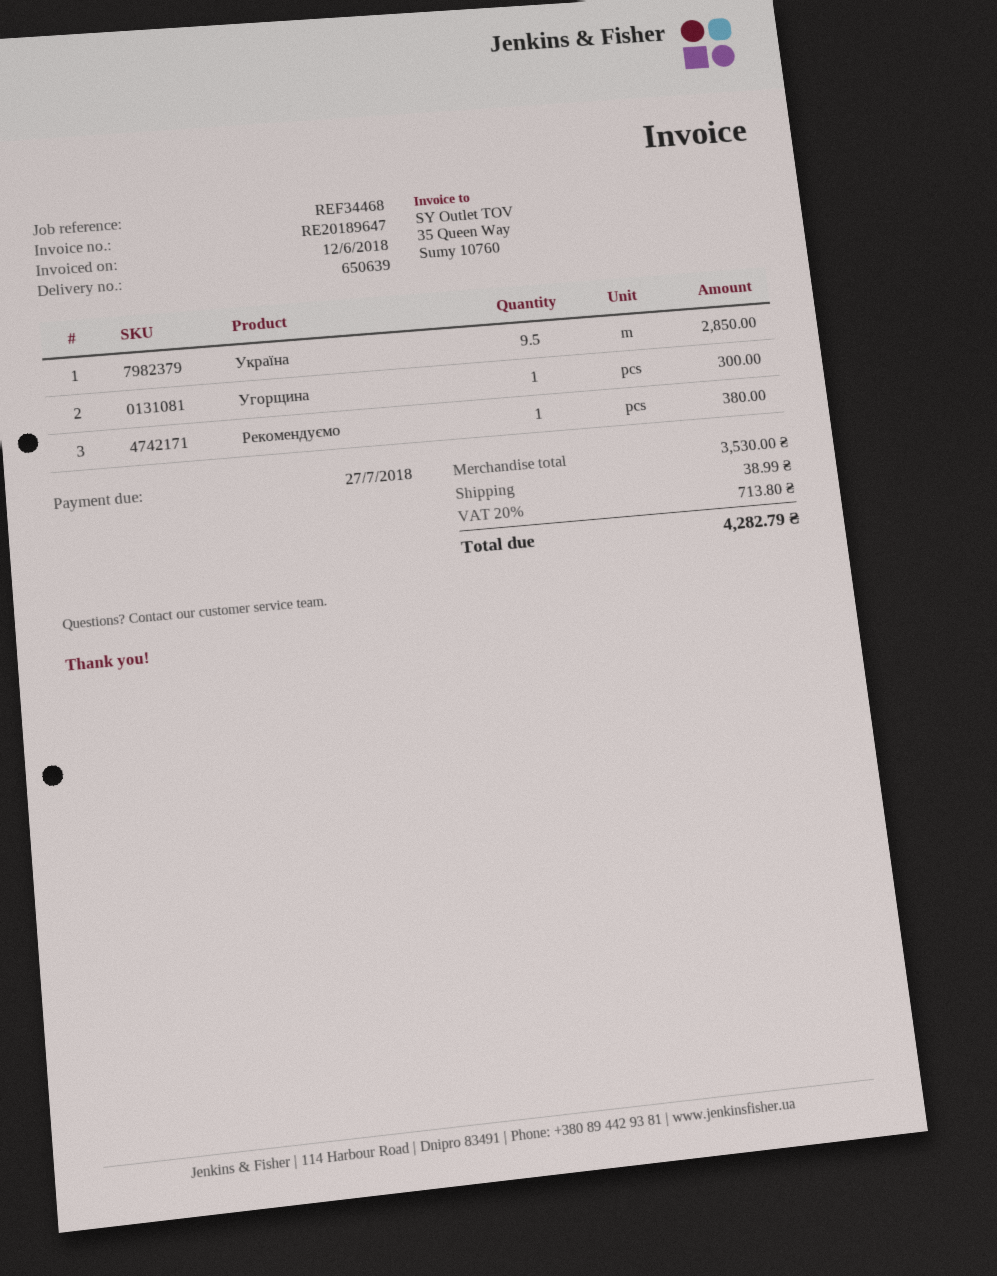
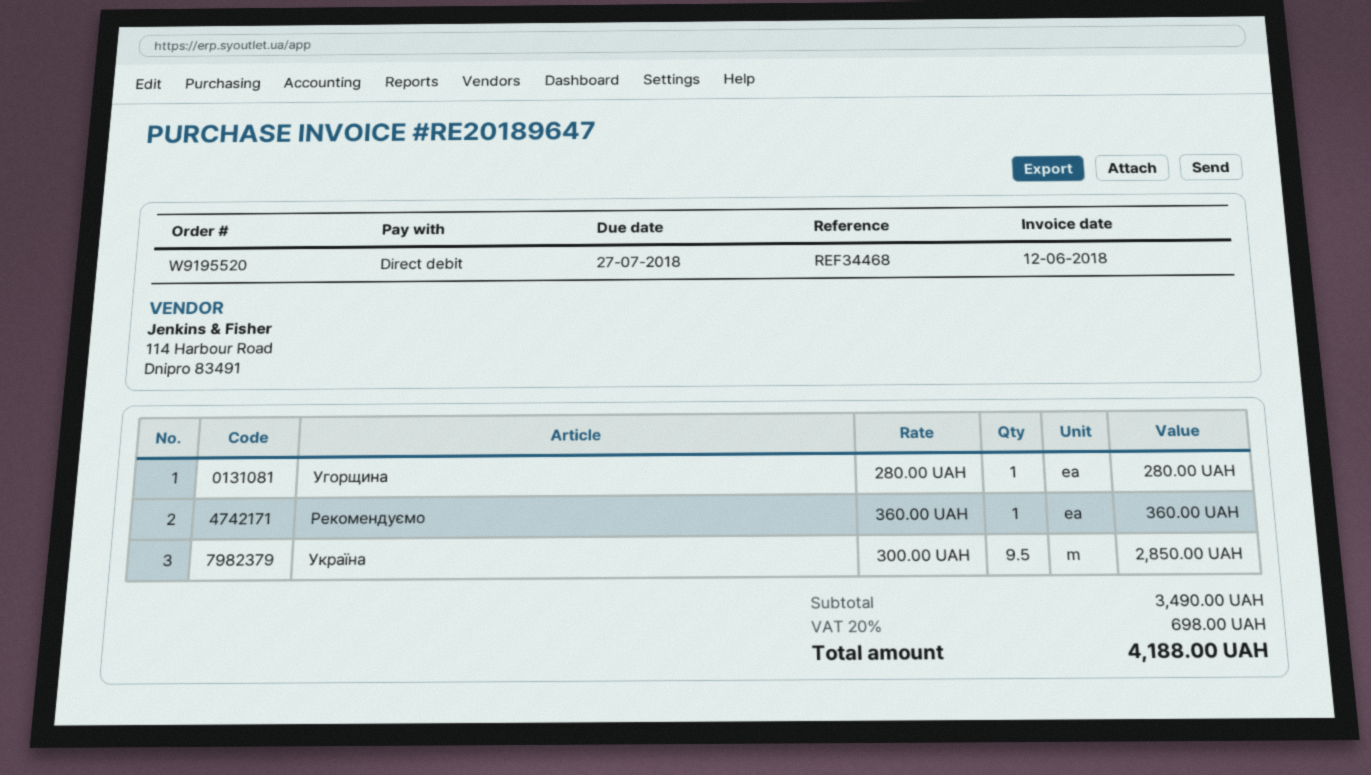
Угорщина: 1 for 300.00 -> 1 for 280.00
Рекомендуємо: 1 for 380.00 -> 1 for 360.00
subtotal: 3530.00 -> 3490.00
shipping: 38.99 -> none
tax: 20% = 713.80 -> 20% = 698.00
total: 4282.79 -> 4188.00

